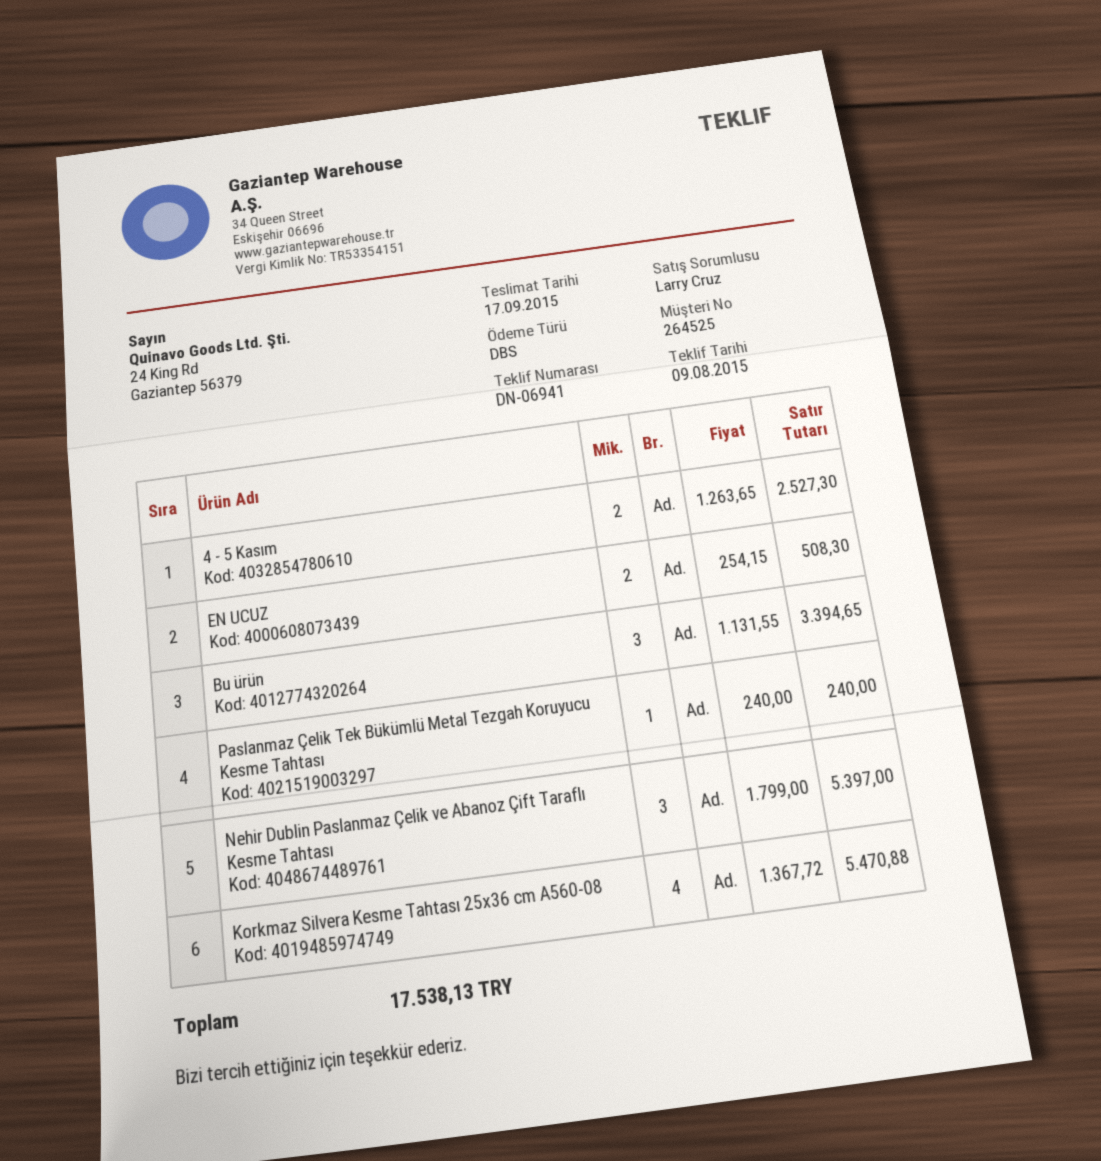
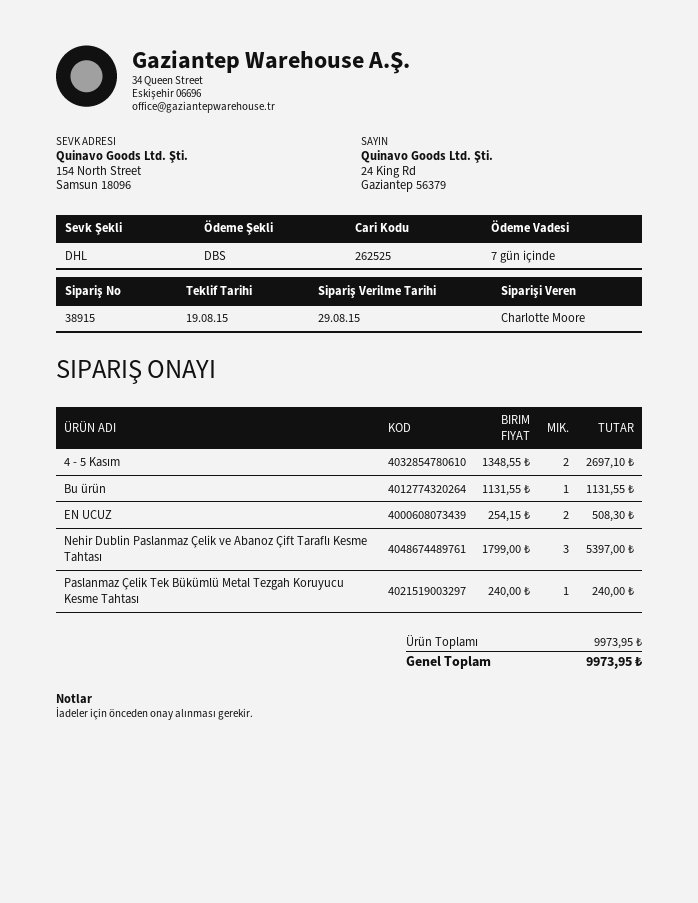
quote date: 2015-08-09 -> 2015-08-19
customer number: 264525 -> 262525
4 - 5 Kasım: 2 x 1263.65 = 2527.30 -> 2 x 1348.55 = 2697.10
Bu ürün: 3 x 1131.55 = 3394.65 -> 1 x 1131.55 = 1131.55
Korkmaz Silvera Kesme Tahtası 25x36 cm A560-08: 4 x 1367.72 = 5470.88 -> none
total: 17538.13 -> 9973.95

